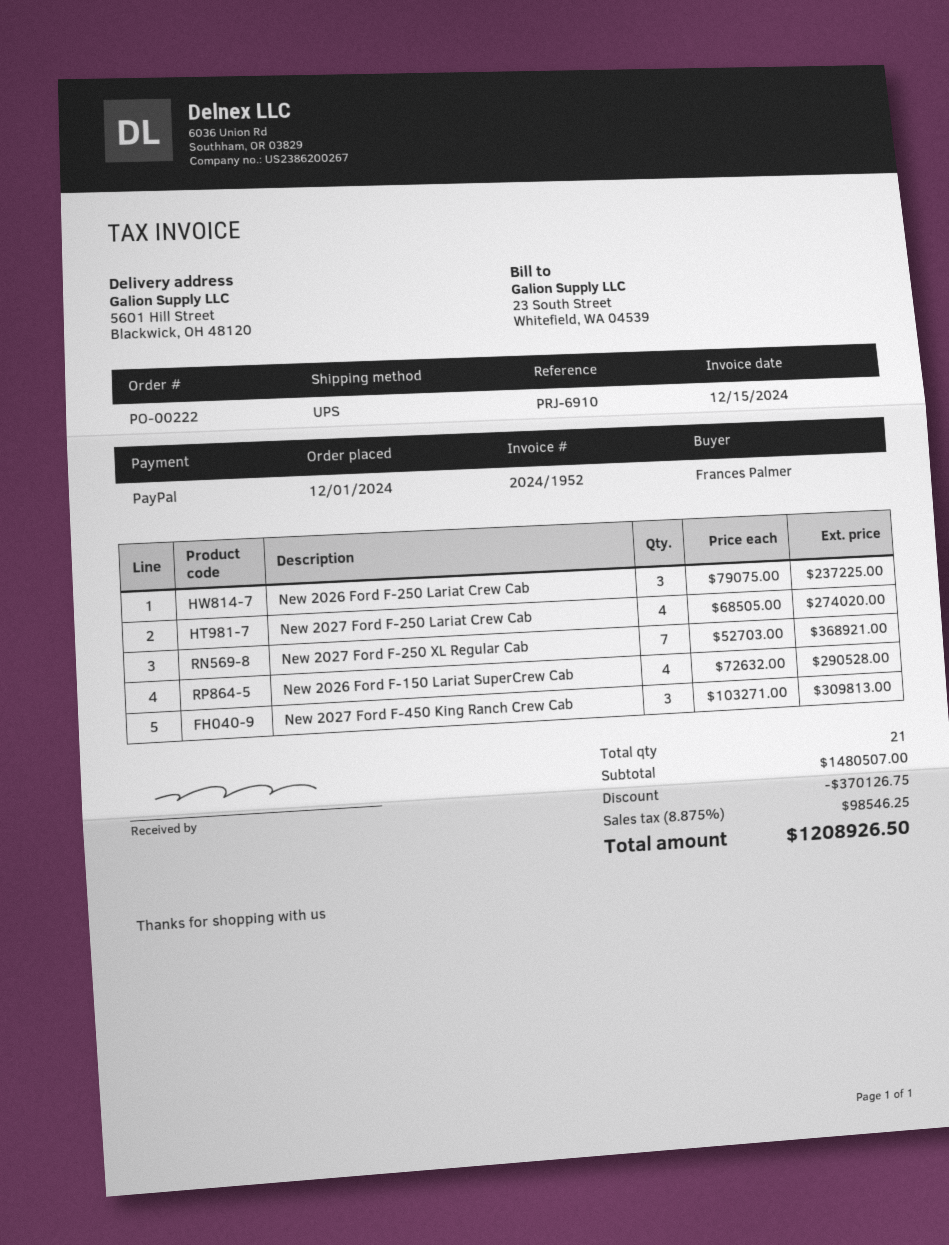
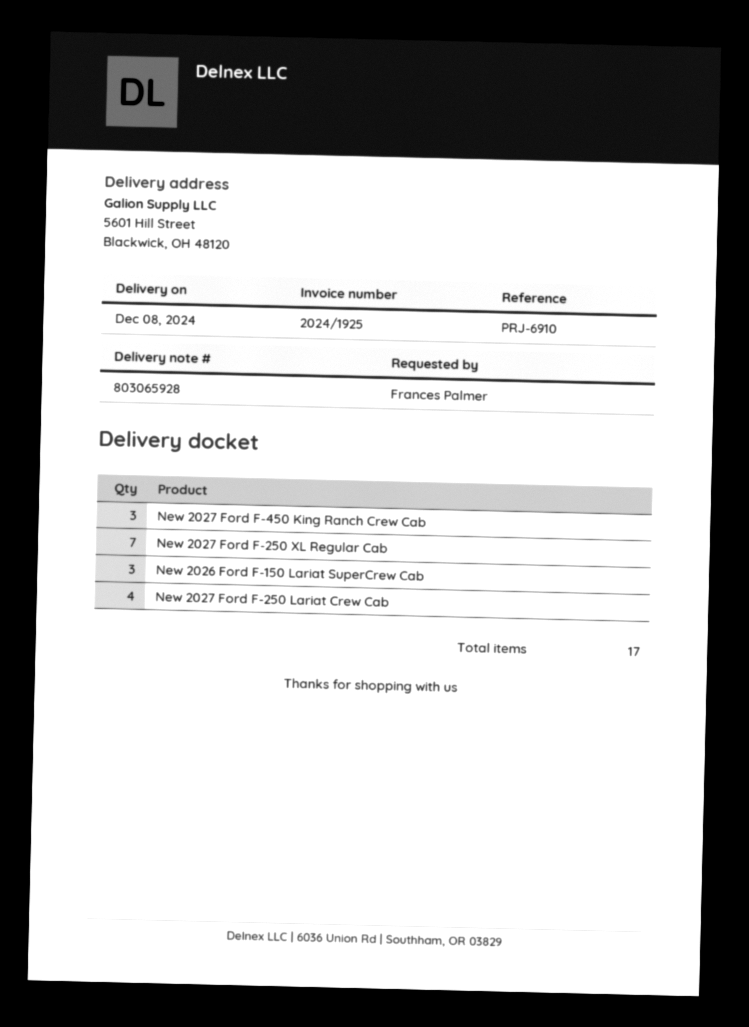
invoice number: 2024/1952 -> 2024/1925
New 2026 Ford F-250 Lariat Crew Cab: 3 -> none
New 2026 Ford F-150 Lariat SuperCrew Cab: 4 -> 3
total quantity: 21 -> 17

